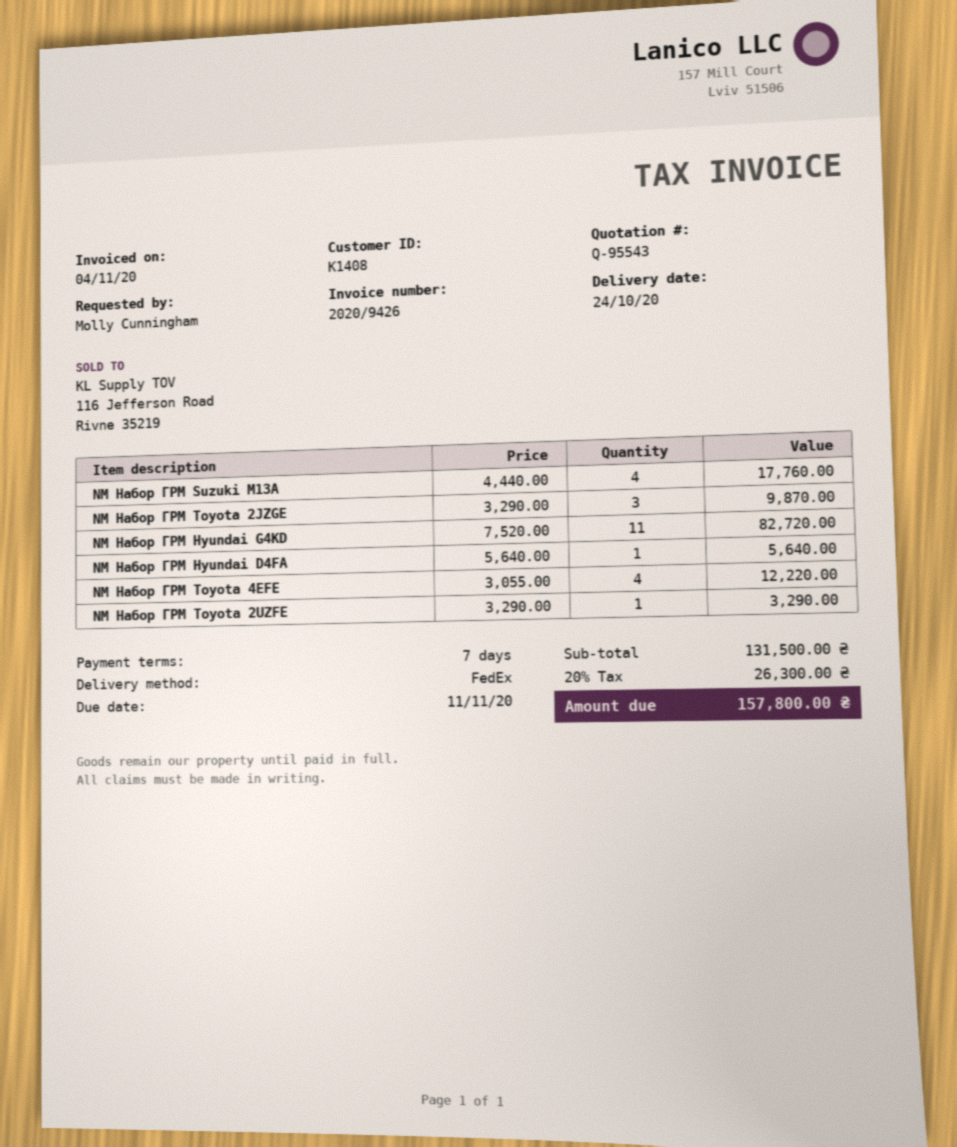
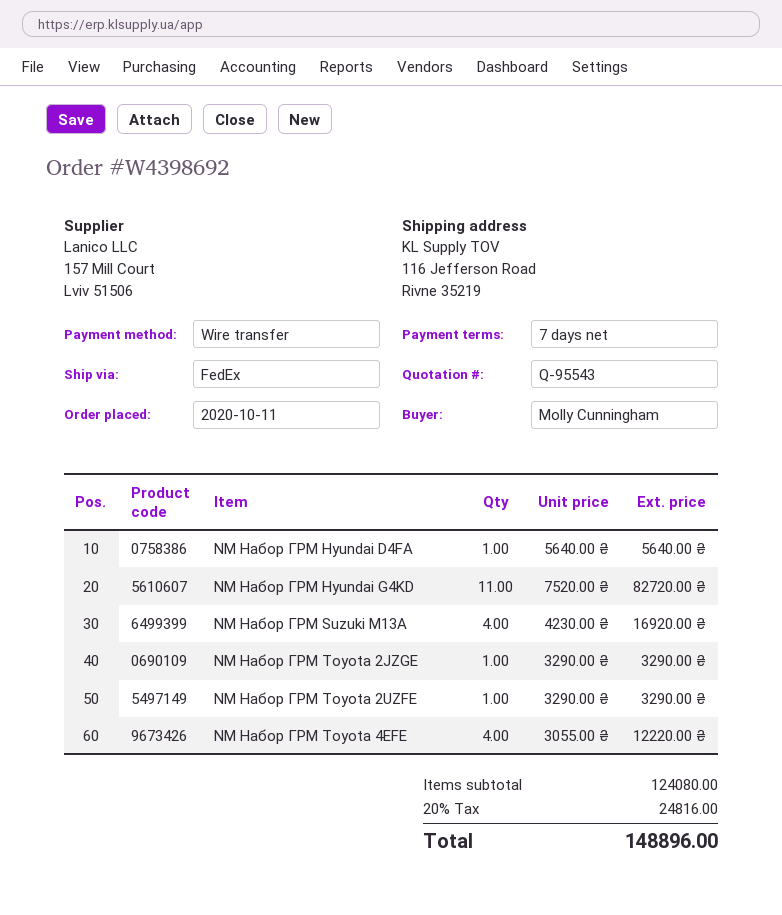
NM Набор ГРМ Suzuki M13A: 4 x 4440.00 = 17760.00 -> 4 x 4230.00 = 16920.00
NM Набор ГРМ Toyota 2JZGE: 3 x 3290.00 = 9870.00 -> 1 x 3290.00 = 3290.00
subtotal: 131500.00 -> 124080.00
tax: 20% = 26300.00 -> 20% = 24816.00
total: 157800.00 -> 148896.00

